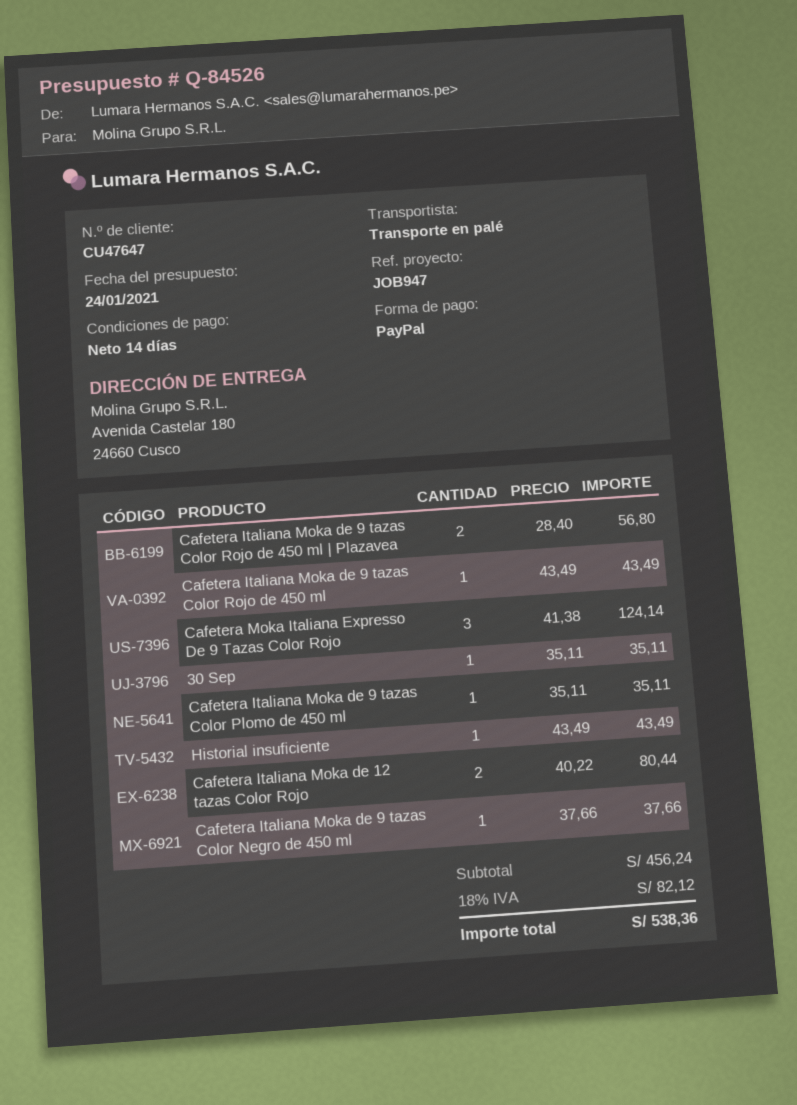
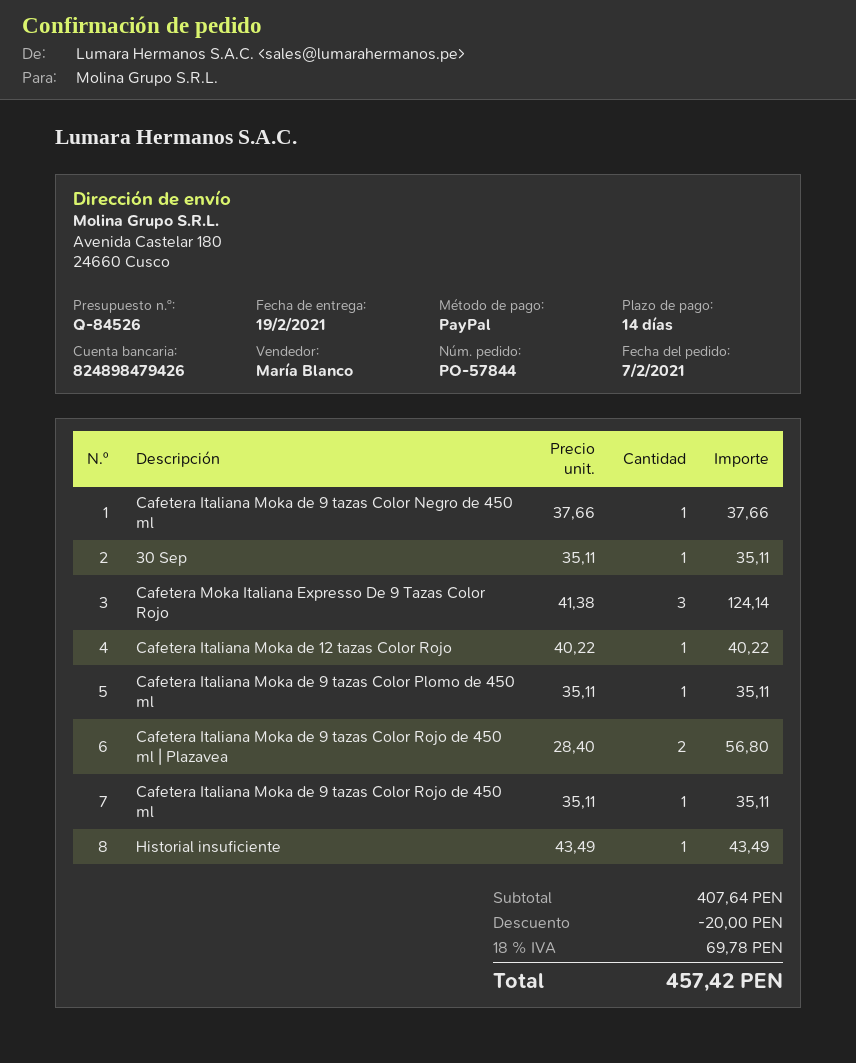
Cafetera Italiana Moka de 9 tazas Color Rojo de 450 ml: 1 x 43.49 = 43.49 -> 1 x 35.11 = 35.11
Cafetera Italiana Moka de 12 tazas Color Rojo: 2 x 40.22 = 80.44 -> 1 x 40.22 = 40.22
subtotal: 456.24 -> 407.64
discount: none -> 20.00
tax: 18% = 82.12 -> 18% = 69.78
total: 538.36 -> 457.42

